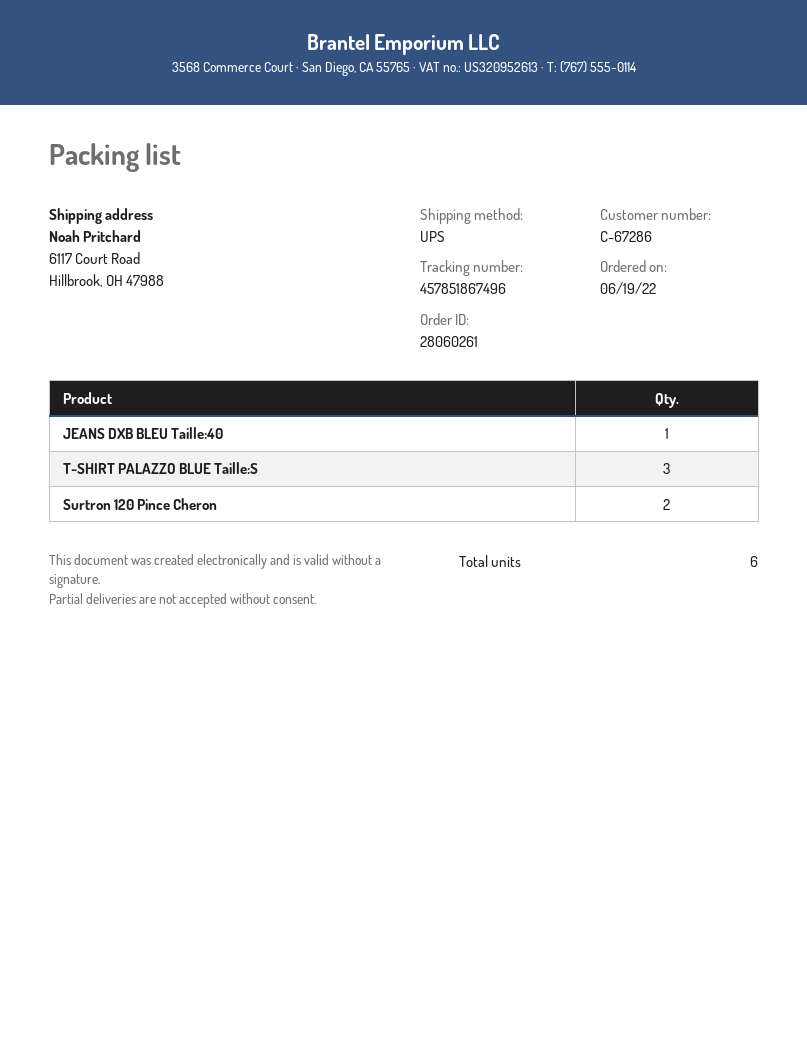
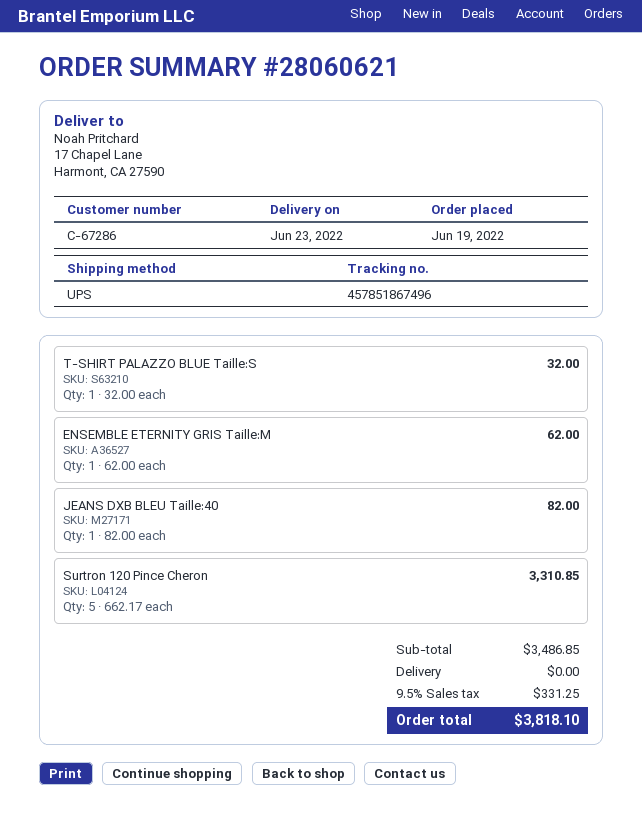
order number: 28060261 -> 28060621
ship to: 6117 Court Road, Hillbrook, OH 47988 -> 17 Chapel Lane, Harmont, CA 27590
T-SHIRT PALAZZO BLUE Taille:S: 3 -> 1
Surtron 120 Pince Cheron: 2 -> 5
ENSEMBLE ETERNITY GRIS Taille:M: none -> 1

